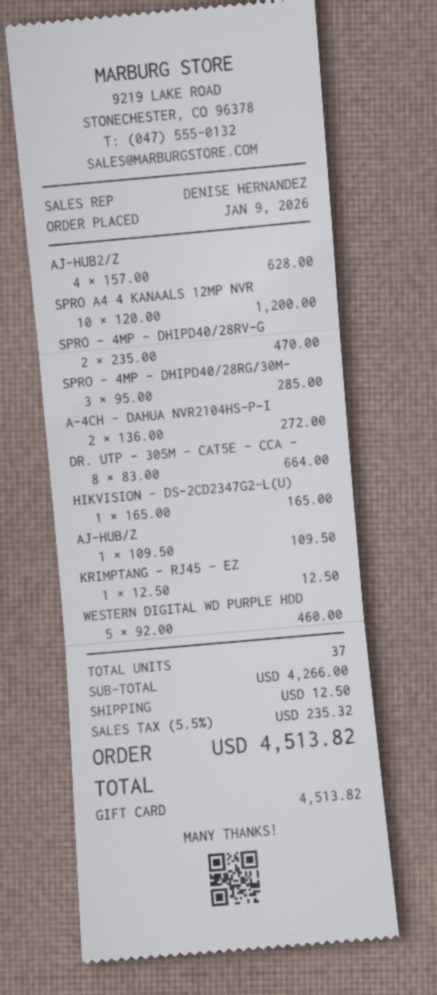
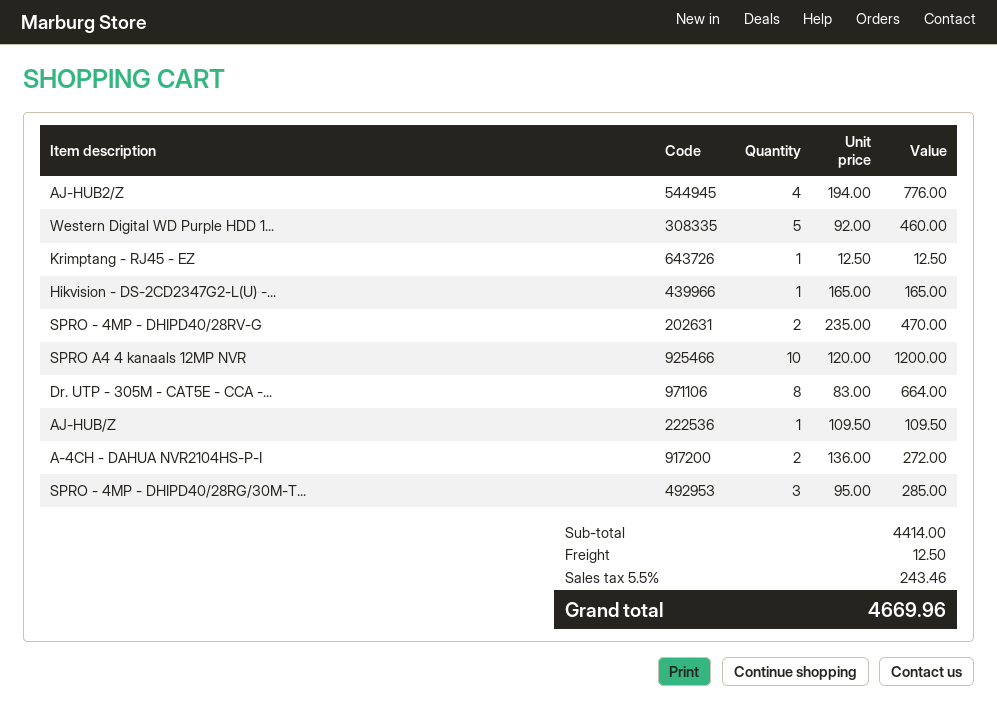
AJ-HUB2/Z: 4 x 157.00 = 628.00 -> 4 x 194.00 = 776.00
subtotal: 4266.00 -> 4414.00
tax: 5.5% = 235.32 -> 5.5% = 243.46
total: 4513.82 -> 4669.96

